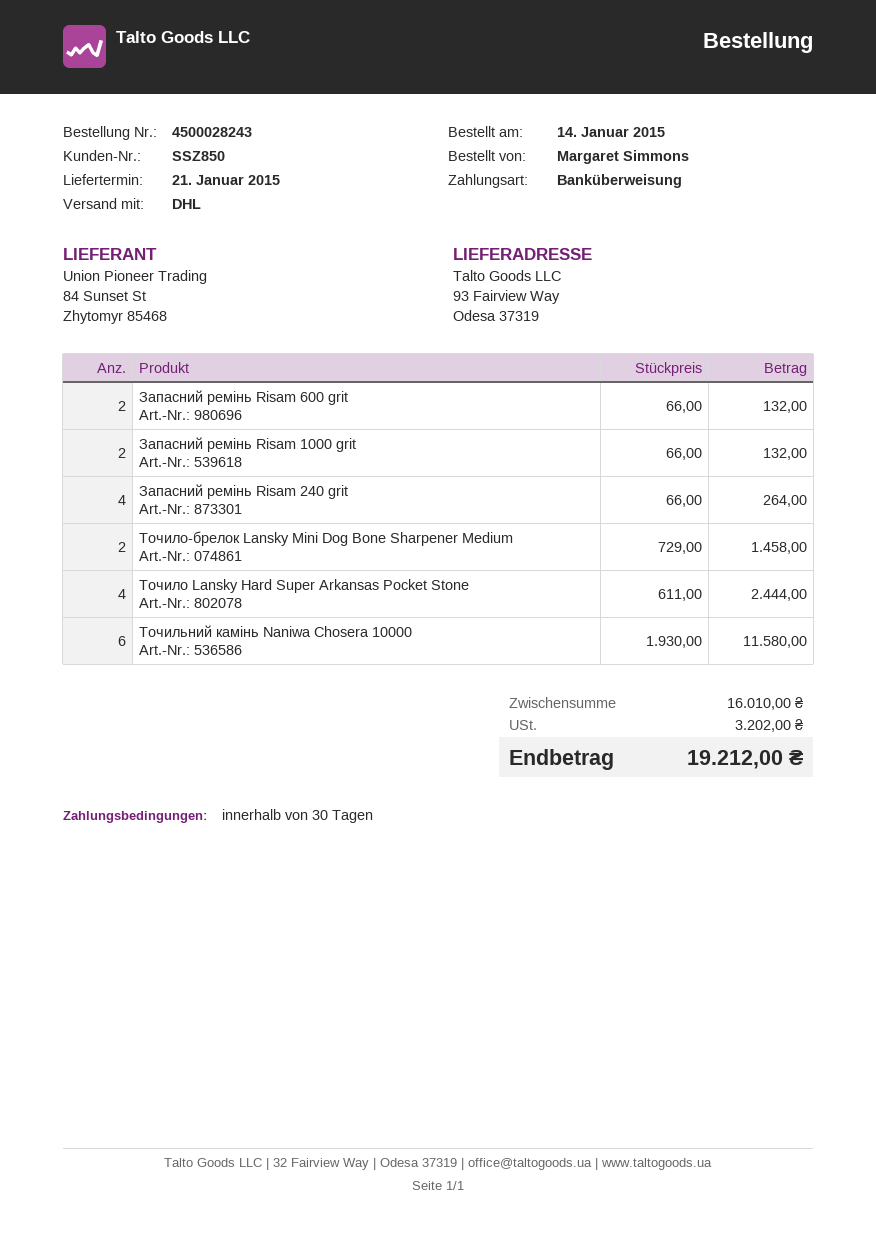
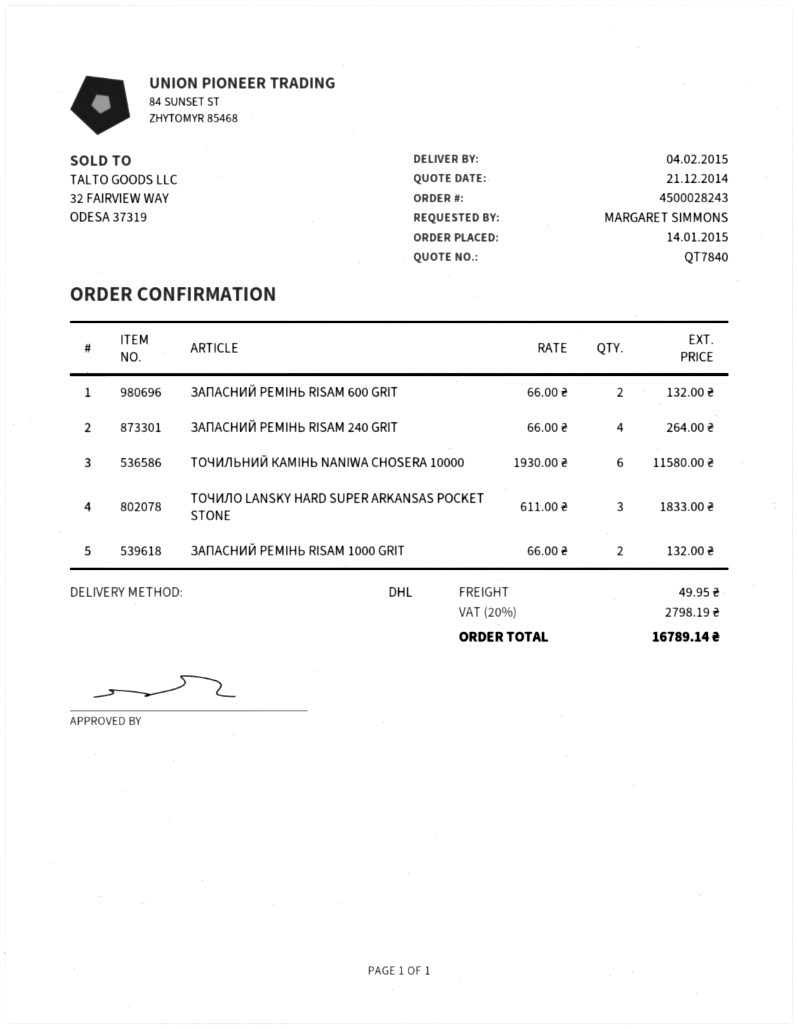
delivery date: 2015-01-21 -> 2015-02-04
Точило-брелок Lansky Mini Dog Bone Sharpener Medium: 2 x 729.00 = 1458.00 -> none
Точило Lansky Hard Super Arkansas Pocket Stone: 4 x 611.00 = 2444.00 -> 3 x 611.00 = 1833.00
shipping: none -> 49.95
tax: 3202.00 -> 2798.19
total: 19212.00 -> 16789.14

